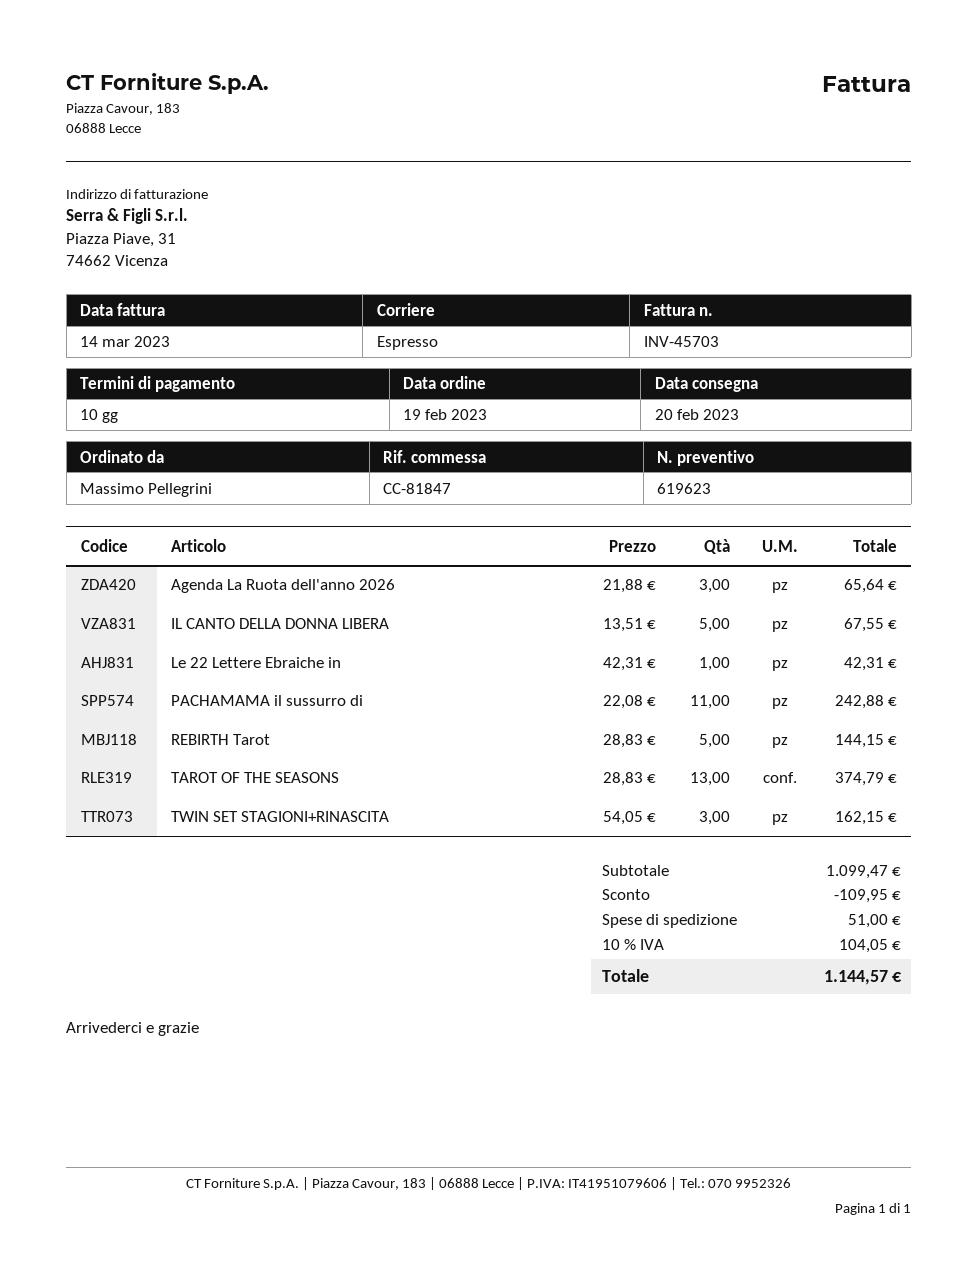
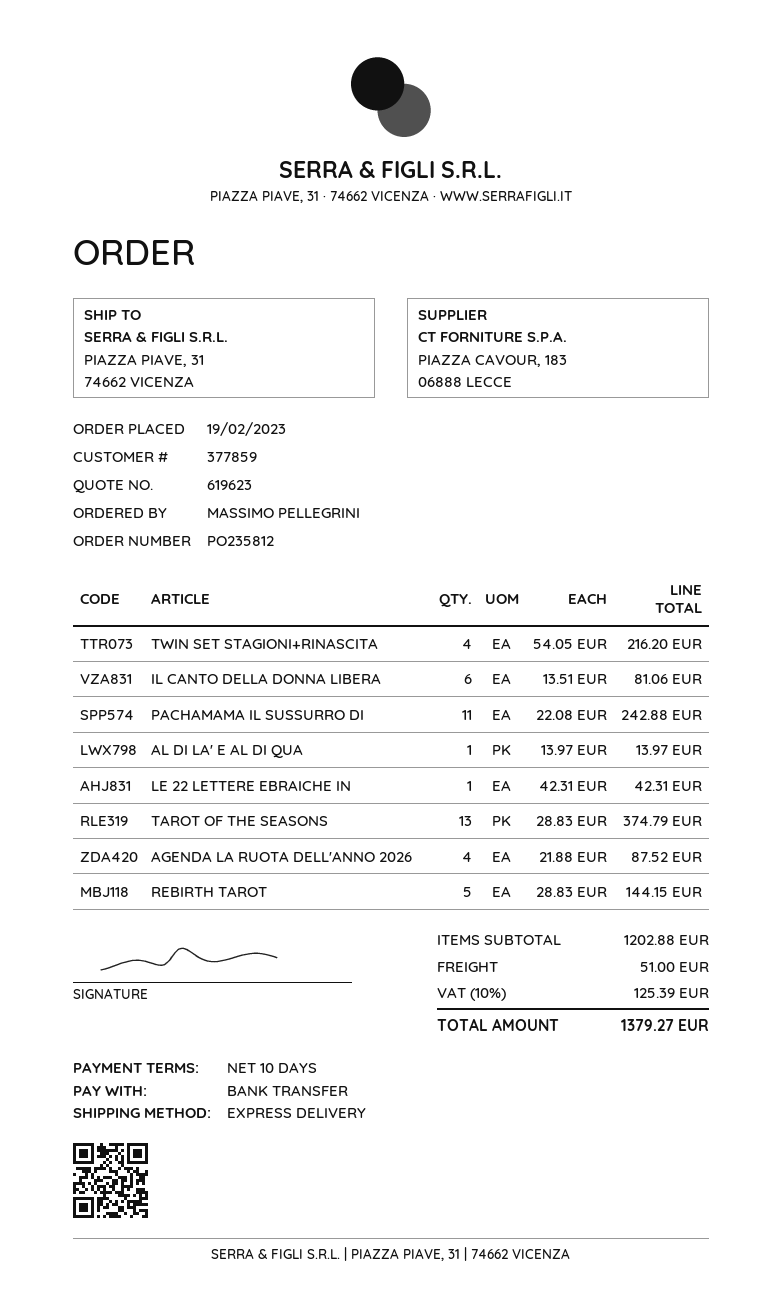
Agenda La Ruota dell'anno 2026: 3 x 21.88 = 65.64 -> 4 x 21.88 = 87.52
IL CANTO DELLA DONNA LIBERA: 5 x 13.51 = 67.55 -> 6 x 13.51 = 81.06
TWIN SET STAGIONI+RINASCITA: 3 x 54.05 = 162.15 -> 4 x 54.05 = 216.20
AL DI LA' E AL DI QUA: none -> 1 x 13.97 = 13.97
subtotal: 1099.47 -> 1202.88
discount: 109.95 -> none
tax: 10% = 104.05 -> 10% = 125.39
total: 1144.57 -> 1379.27

